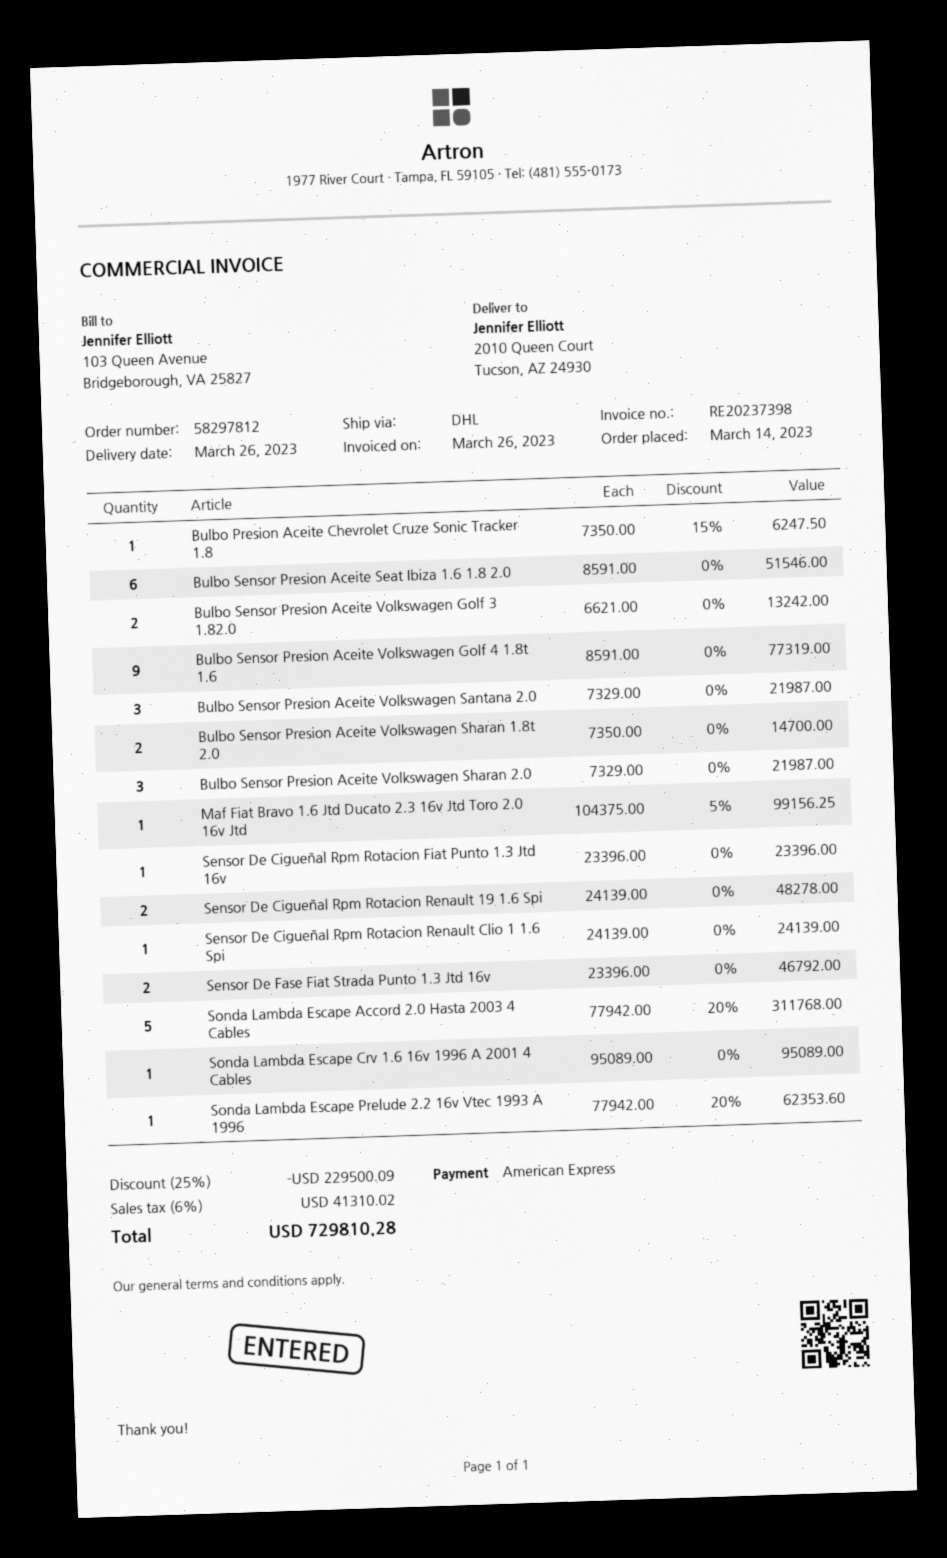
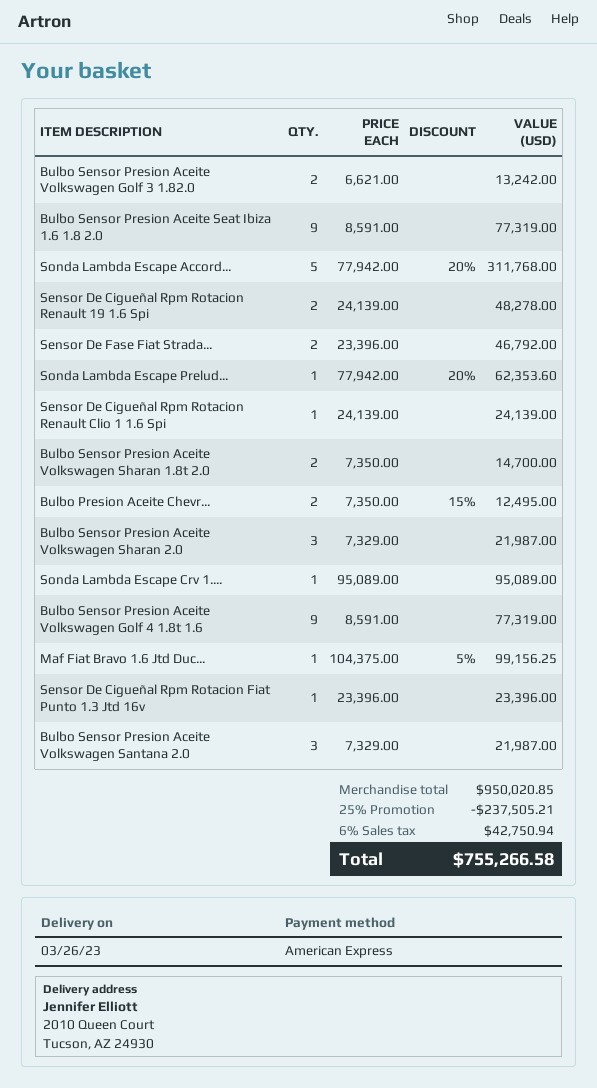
Bulbo Presion Aceite Chevrolet Cruze Sonic Tracker 1.8: 1 x 7350.00 - 15% = 6247.50 -> 2 x 7350.00 - 15% = 12495.00
Bulbo Sensor Presion Aceite Seat Ibiza 1.6 1.8 2.0: 6 x 8591.00 = 51546.00 -> 9 x 8591.00 = 77319.00
discount: 25% = 229500.09 -> 25% = 237505.21
tax: 6% = 41310.02 -> 6% = 42750.94
total: 729810.28 -> 755266.58

